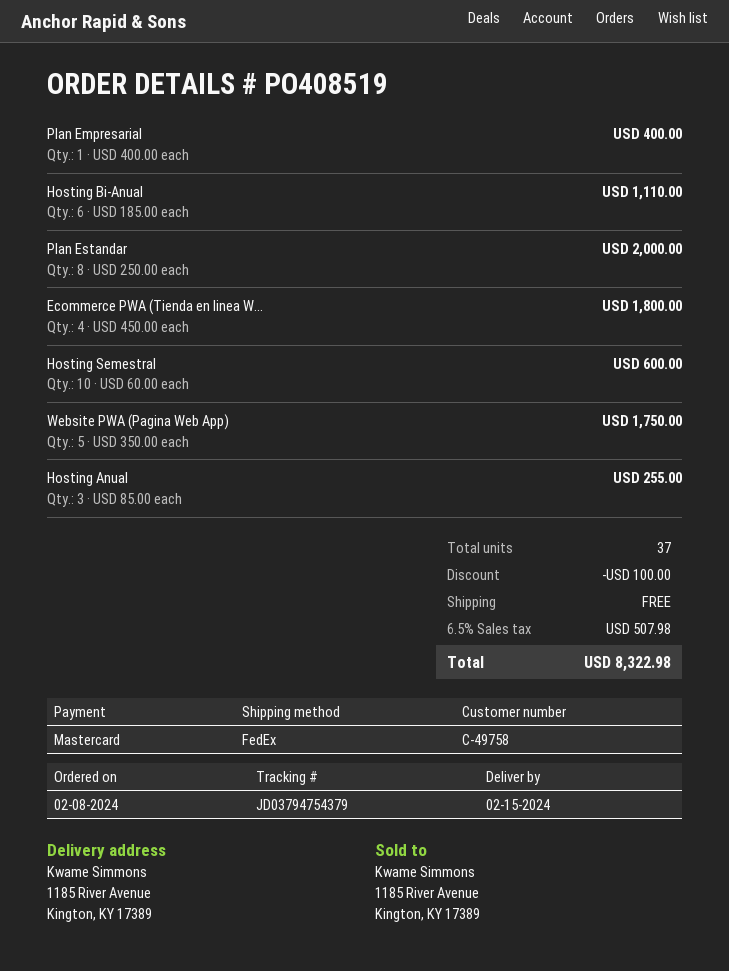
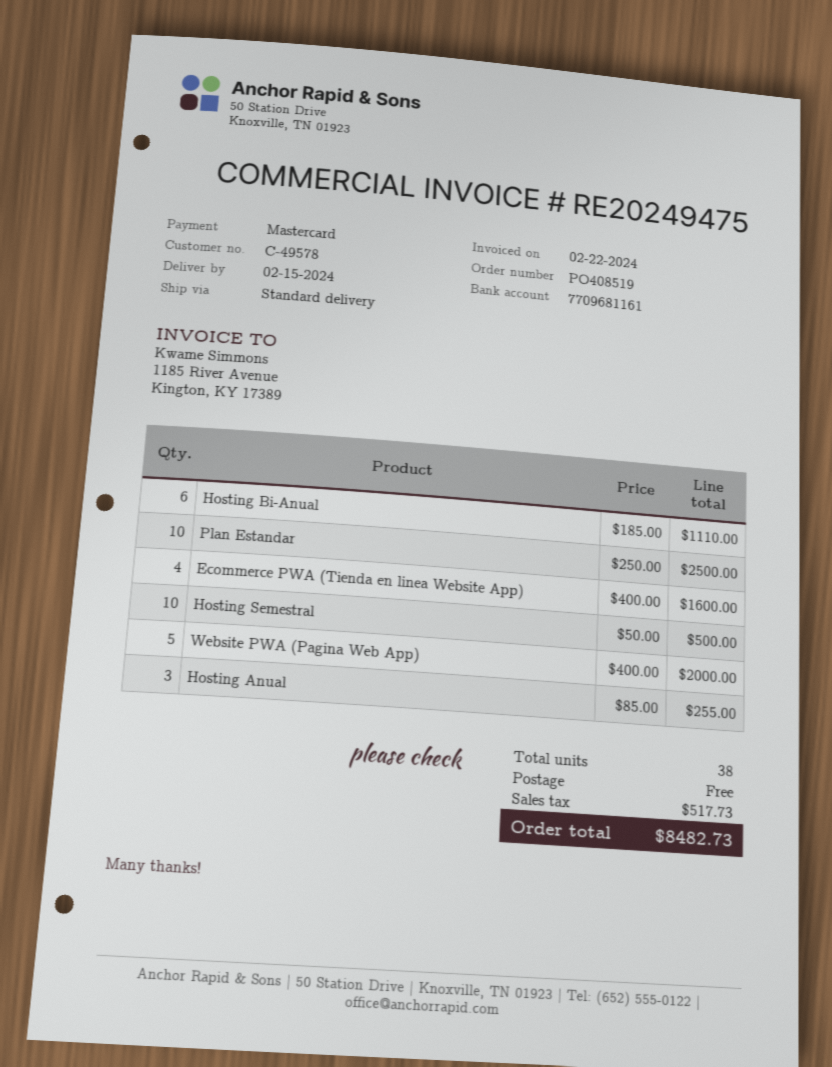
customer number: C-49758 -> C-49578
shipping method: FedEx -> standard
Plan Empresarial: 1 x 400.00 = 400.00 -> none
Plan Estandar: 8 x 250.00 = 2000.00 -> 10 x 250.00 = 2500.00
Ecommerce PWA (Tienda en linea W...: 4 x 450.00 = 1800.00 -> 4 x 400.00 = 1600.00
Hosting Semestral: 10 x 60.00 = 600.00 -> 10 x 50.00 = 500.00
Website PWA (Pagina Web App): 5 x 350.00 = 1750.00 -> 5 x 400.00 = 2000.00
total quantity: 37 -> 38
discount: 100.00 -> none
tax: 507.98 -> 517.73
total: 8322.98 -> 8482.73

